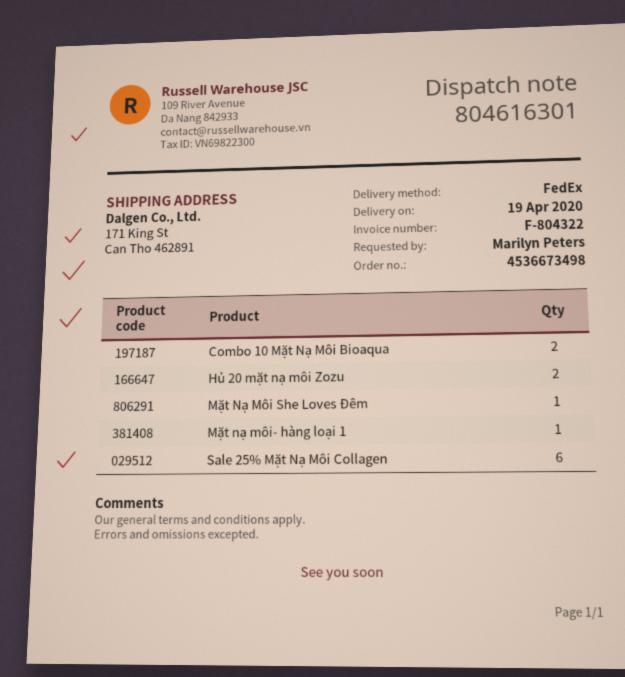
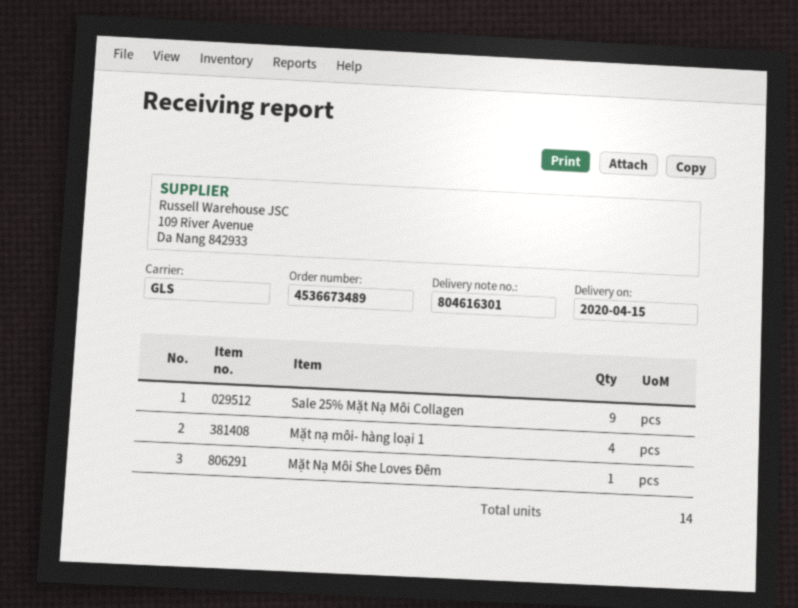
order number: 4536673498 -> 4536673489
delivery date: 2020-04-19 -> 2020-04-15
shipping method: FedEx -> GLS
Combo 10 Mặt Nạ Môi Bioaqua: 2 -> none
Hủ 20 mặt nạ môi Zozu: 2 -> none
Mặt nạ môi- hàng loại 1: 1 -> 4
Sale 25% Mặt Nạ Môi Collagen: 6 -> 9

